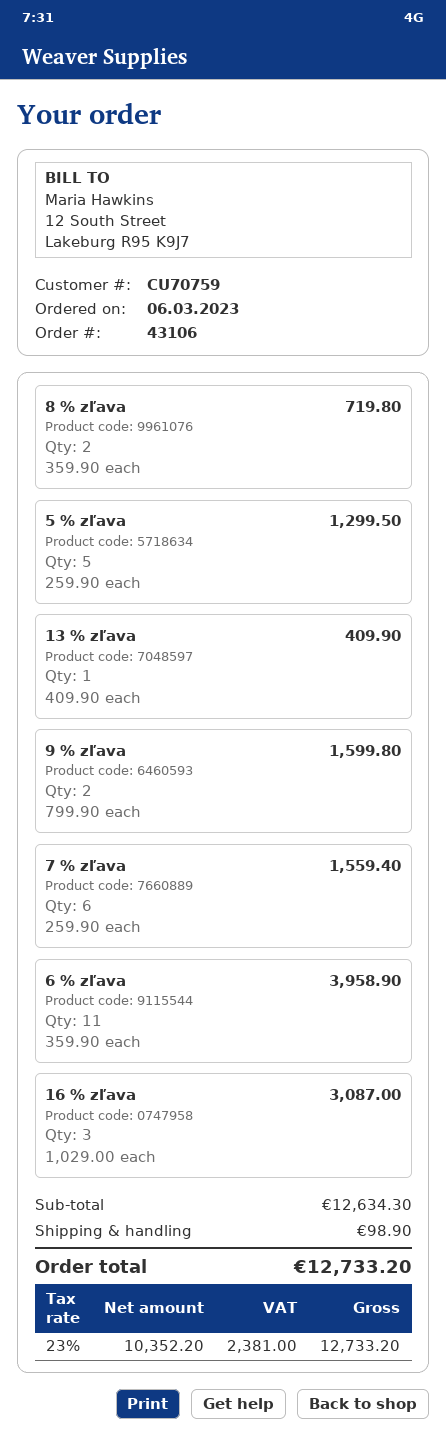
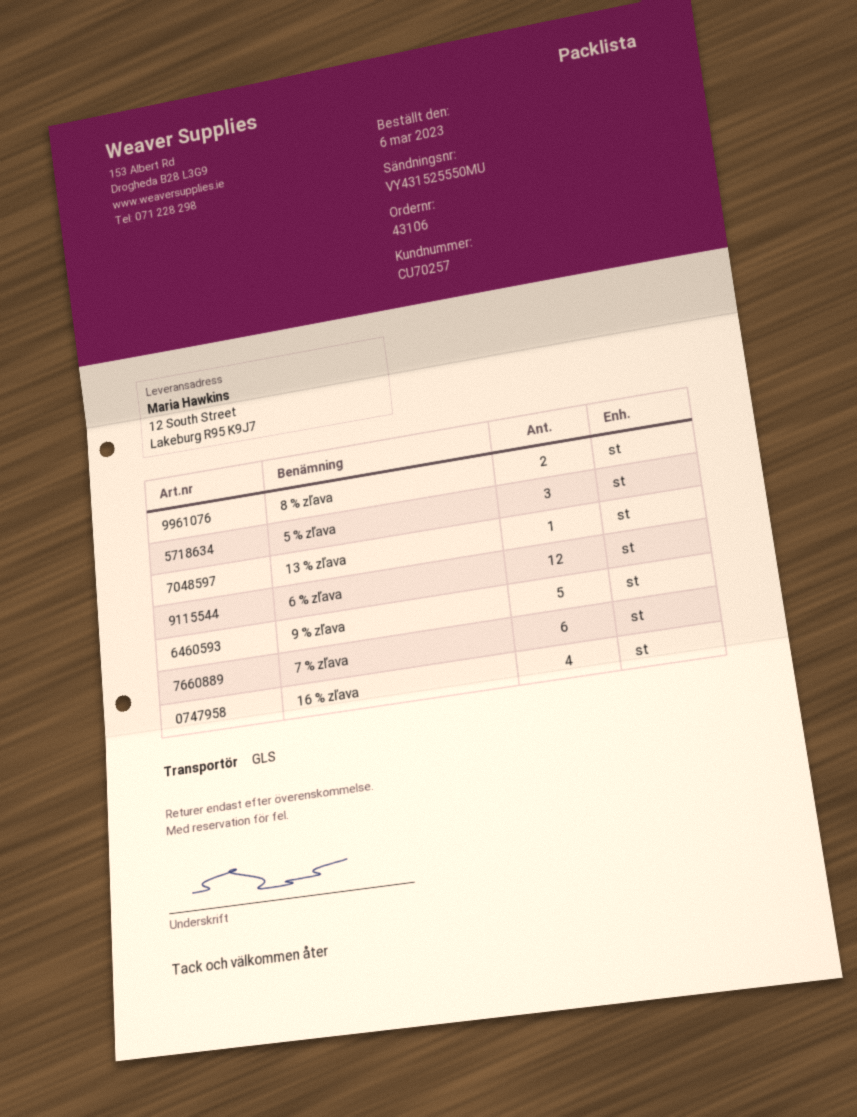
customer number: CU70759 -> CU70257
5 % zľava: 5 -> 3
9 % zľava: 2 -> 5
6 % zľava: 11 -> 12
16 % zľava: 3 -> 4

